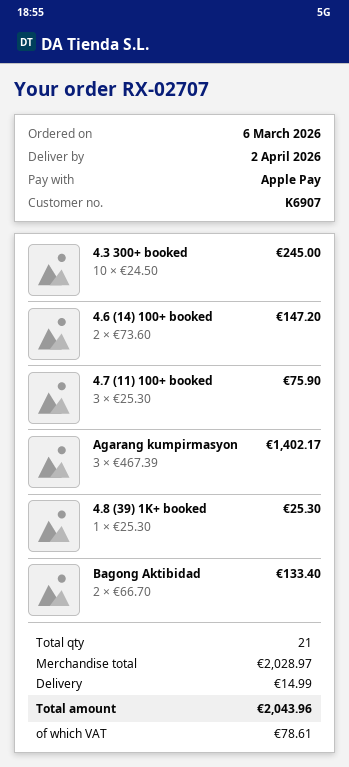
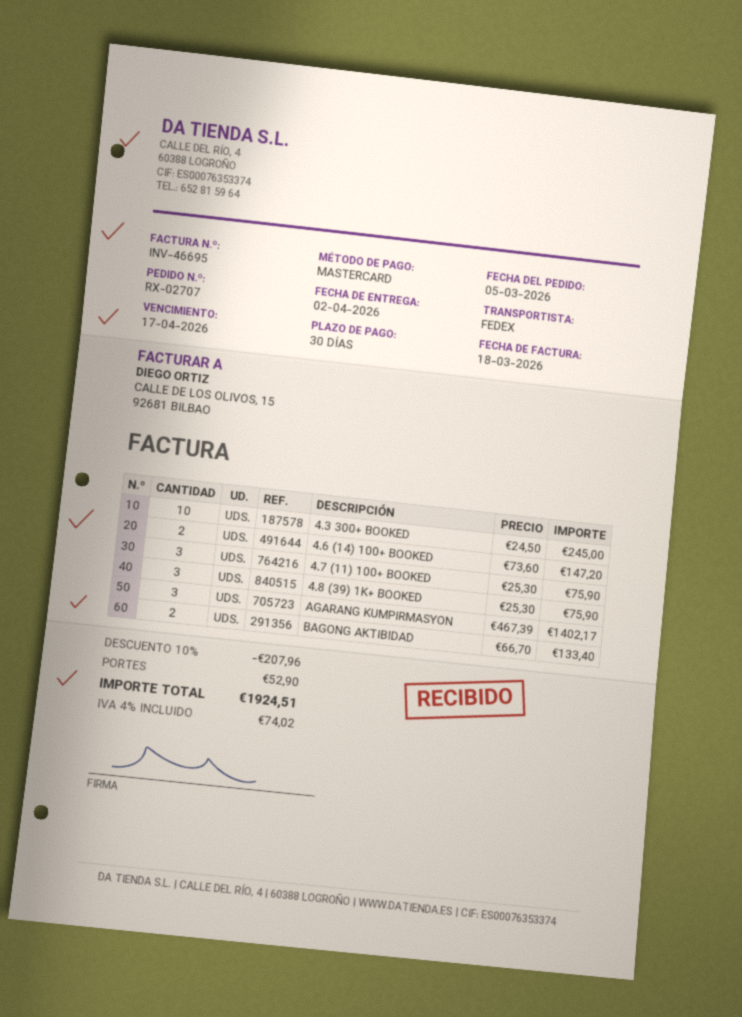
order date: 2026-03-06 -> 2026-03-05
payment method: Apple Pay -> Mastercard
4.8 (39) 1K+ booked: 1 x 25.30 = 25.30 -> 3 x 25.30 = 75.90
discount: none -> 10% = 207.96
shipping: 14.99 -> 52.90
tax: 78.61 -> 74.02
total: 2043.96 -> 1924.51

